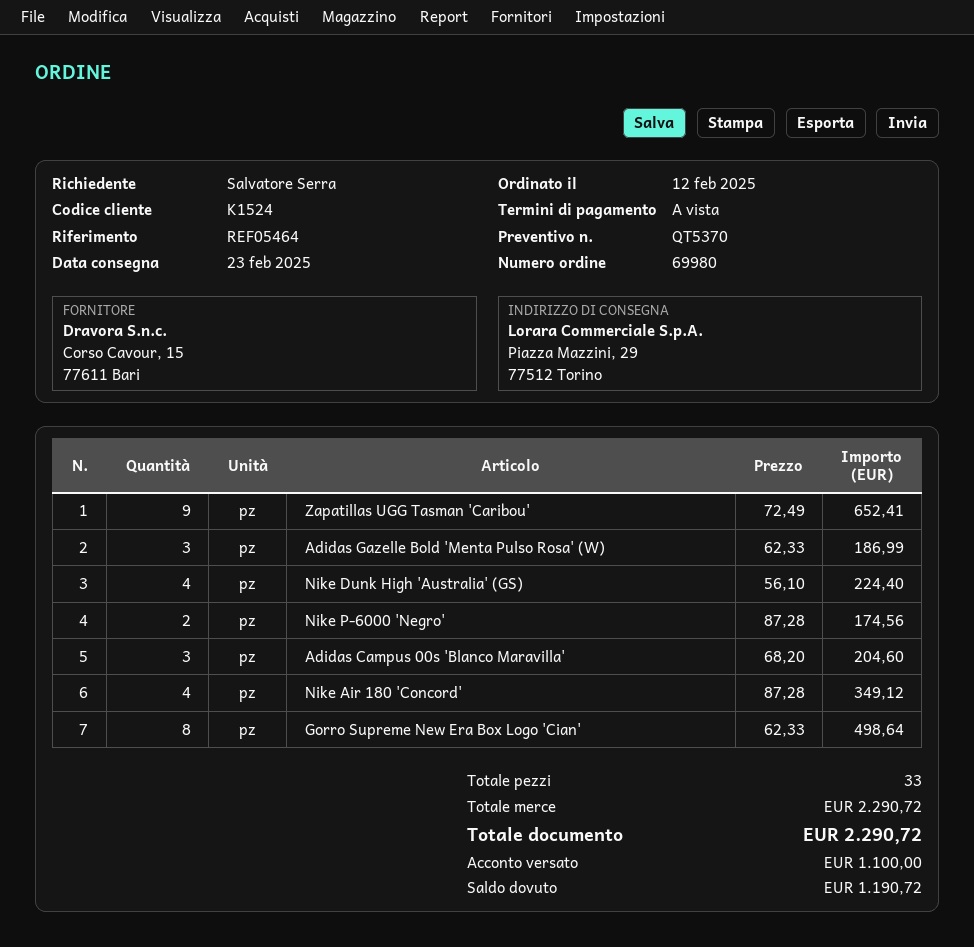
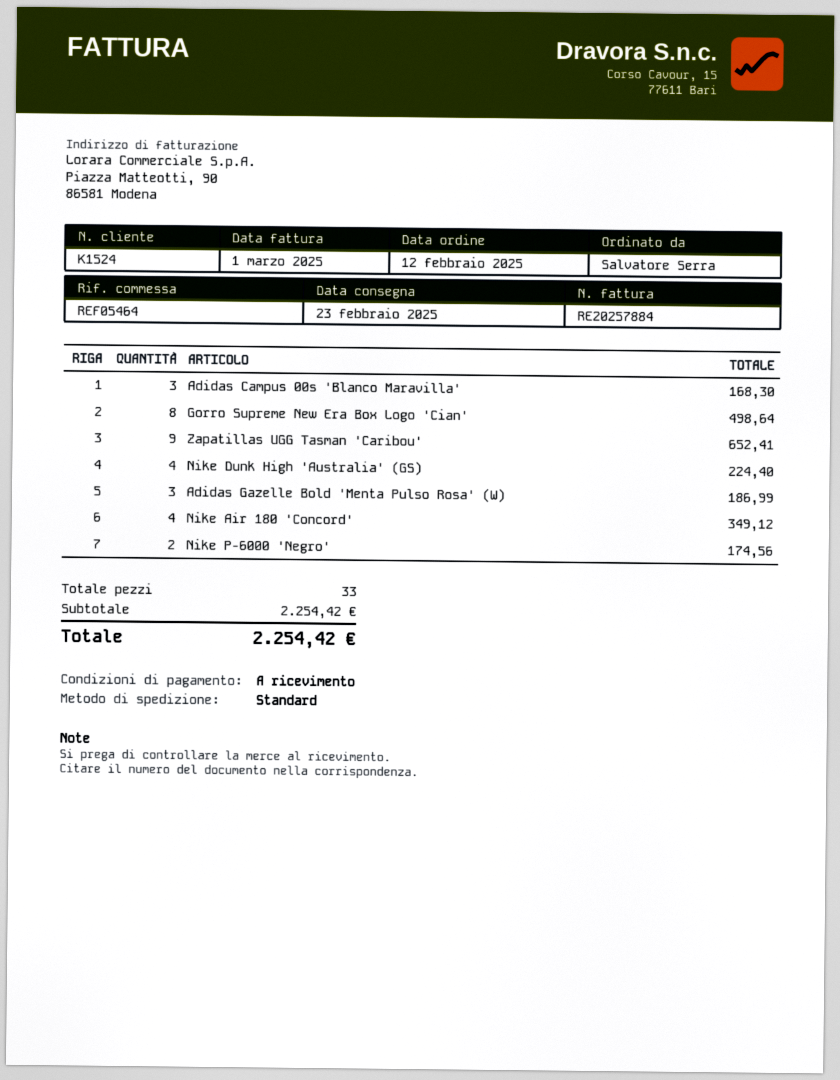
Adidas Campus 00s 'Blanco Maravilla': 3 for 204.60 -> 3 for 168.30
subtotal: 2290.72 -> 2254.42
total: 2290.72 -> 2254.42

